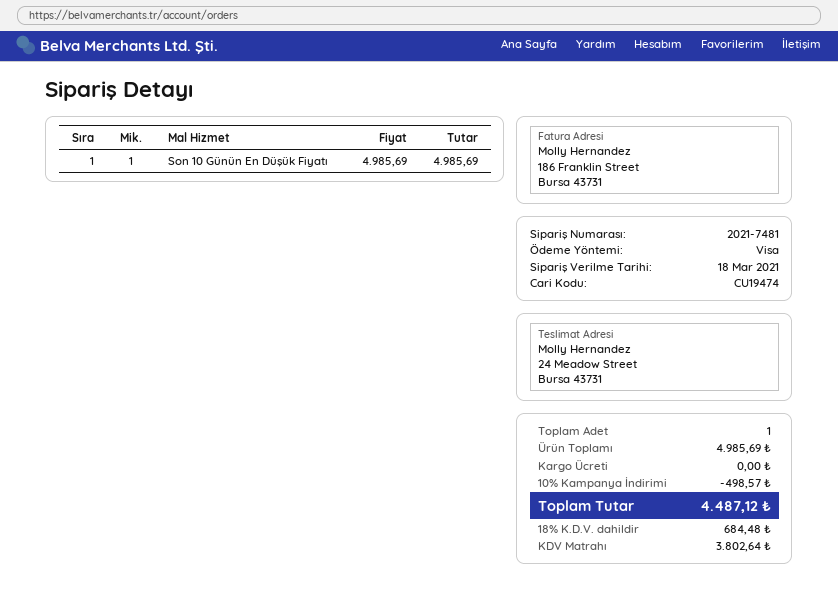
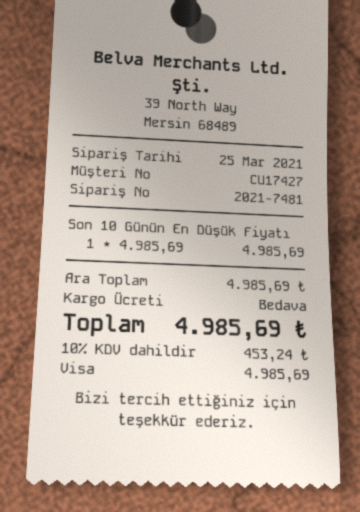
order date: 2021-03-18 -> 2021-03-25
customer number: CU19474 -> CU17427
discount: 10% = 498.57 -> none
tax: 18% = 684.48 -> 10% = 453.24
total: 4487.12 -> 4985.69

